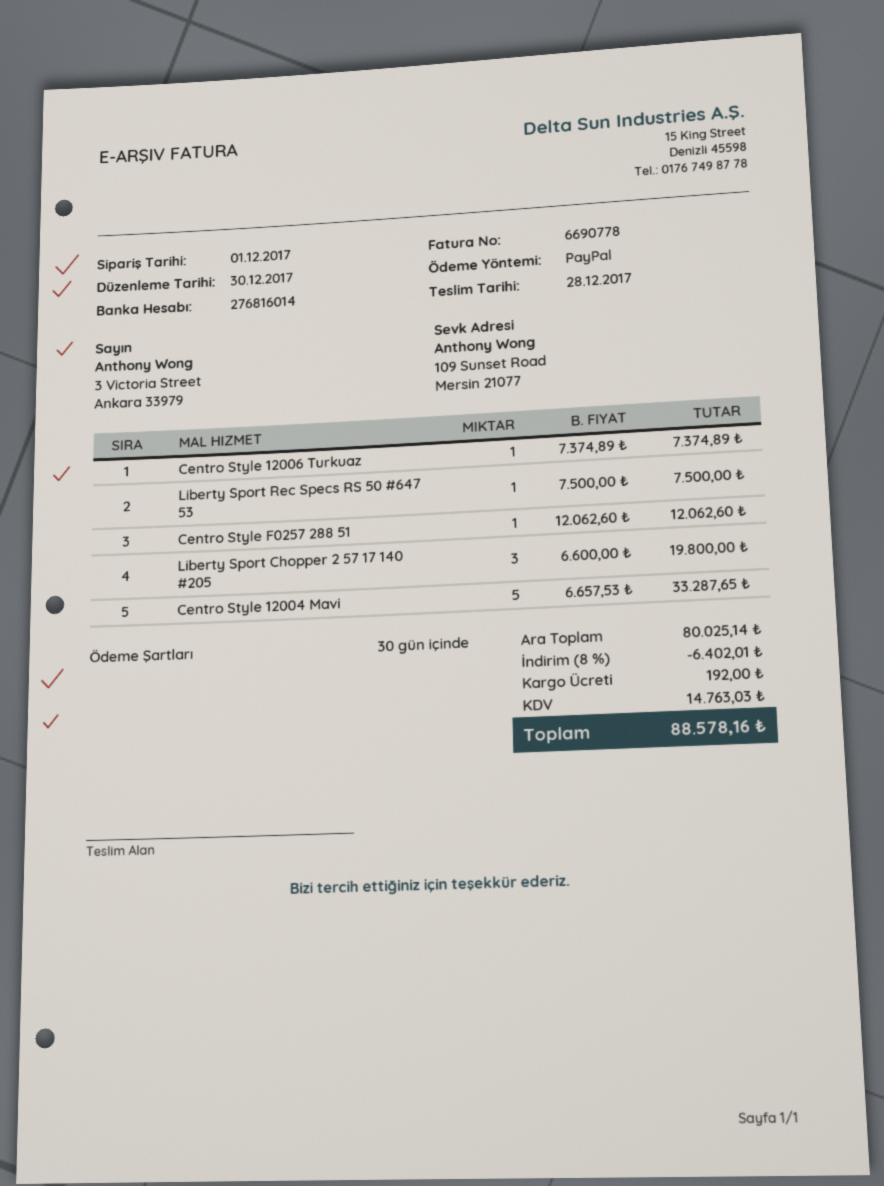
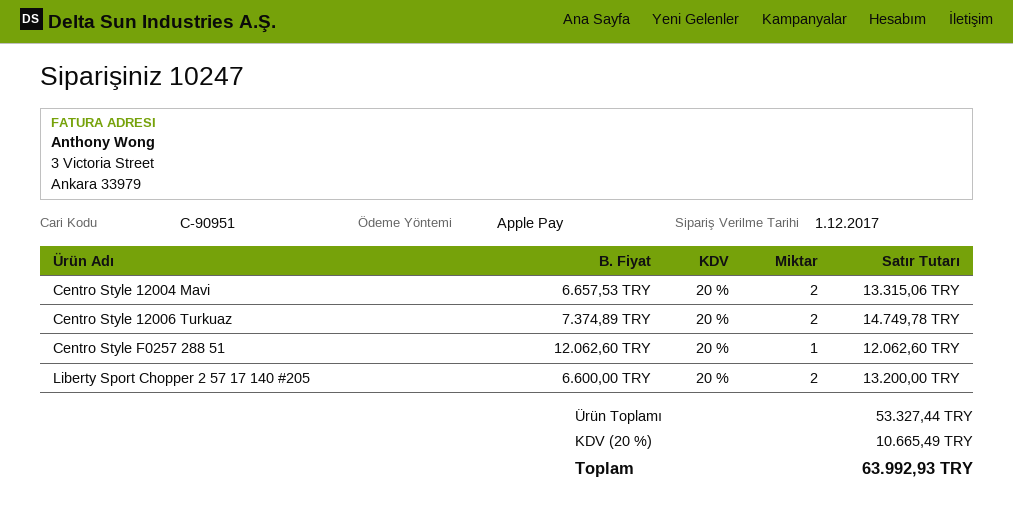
payment method: PayPal -> Apple Pay
Centro Style 12006 Turkuaz: 1 x 7374.89 = 7374.89 -> 2 x 7374.89 = 14749.78
Liberty Sport Rec Specs RS 50 #647 53: 1 x 7500.00 = 7500.00 -> none
Liberty Sport Chopper 2 57 17 140 #205: 3 x 6600.00 = 19800.00 -> 2 x 6600.00 = 13200.00
Centro Style 12004 Mavi: 5 x 6657.53 = 33287.65 -> 2 x 6657.53 = 13315.06
subtotal: 80025.14 -> 53327.44
discount: 8% = 6402.01 -> none
shipping: 192.00 -> none
tax: 14763.03 -> 10665.49
total: 88578.16 -> 63992.93

